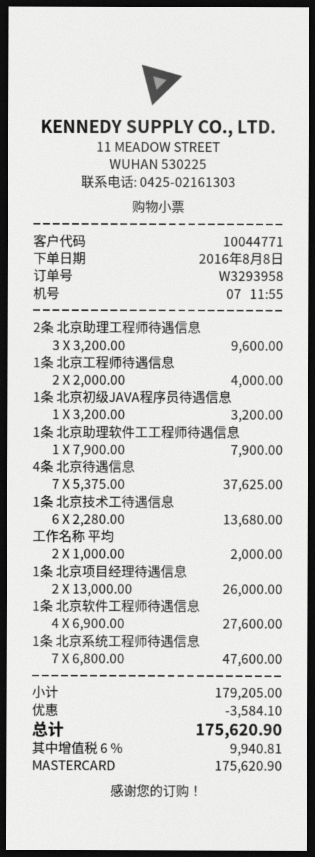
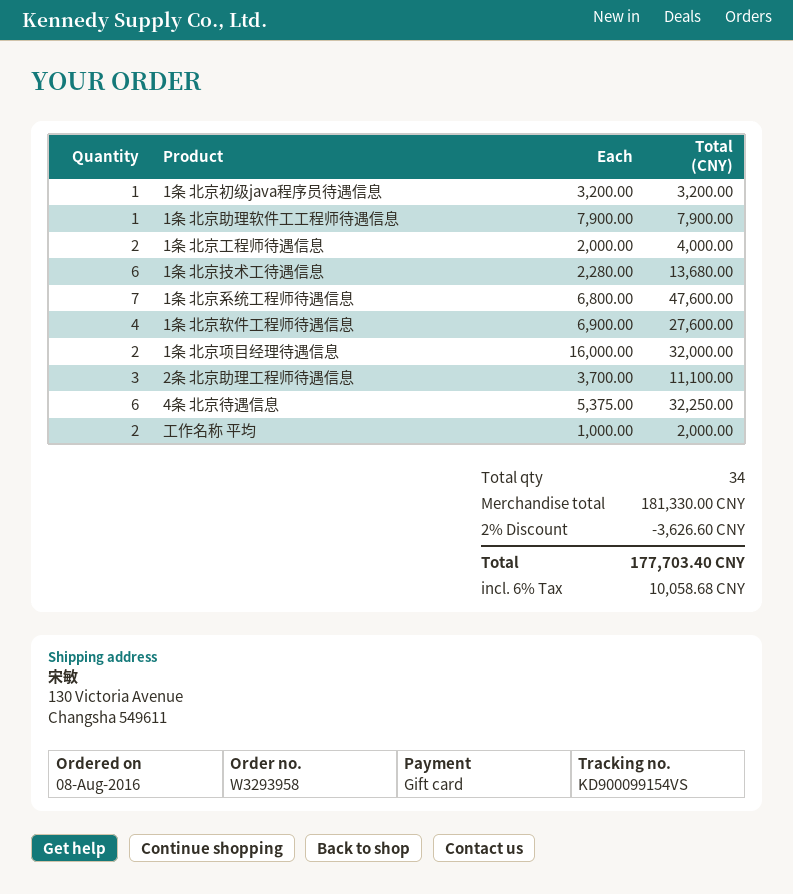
payment method: Mastercard -> gift card
2条 北京助理工程师待遇信息: 3 x 3200.00 = 9600.00 -> 3 x 3700.00 = 11100.00
4条 北京待遇信息: 7 x 5375.00 = 37625.00 -> 6 x 5375.00 = 32250.00
1条 北京项目经理待遇信息: 2 x 13000.00 = 26000.00 -> 2 x 16000.00 = 32000.00
subtotal: 179205.00 -> 181330.00
discount: 3584.10 -> 3626.60
tax: 6% = 9940.81 -> 6% = 10058.68
total: 175620.90 -> 177703.40

